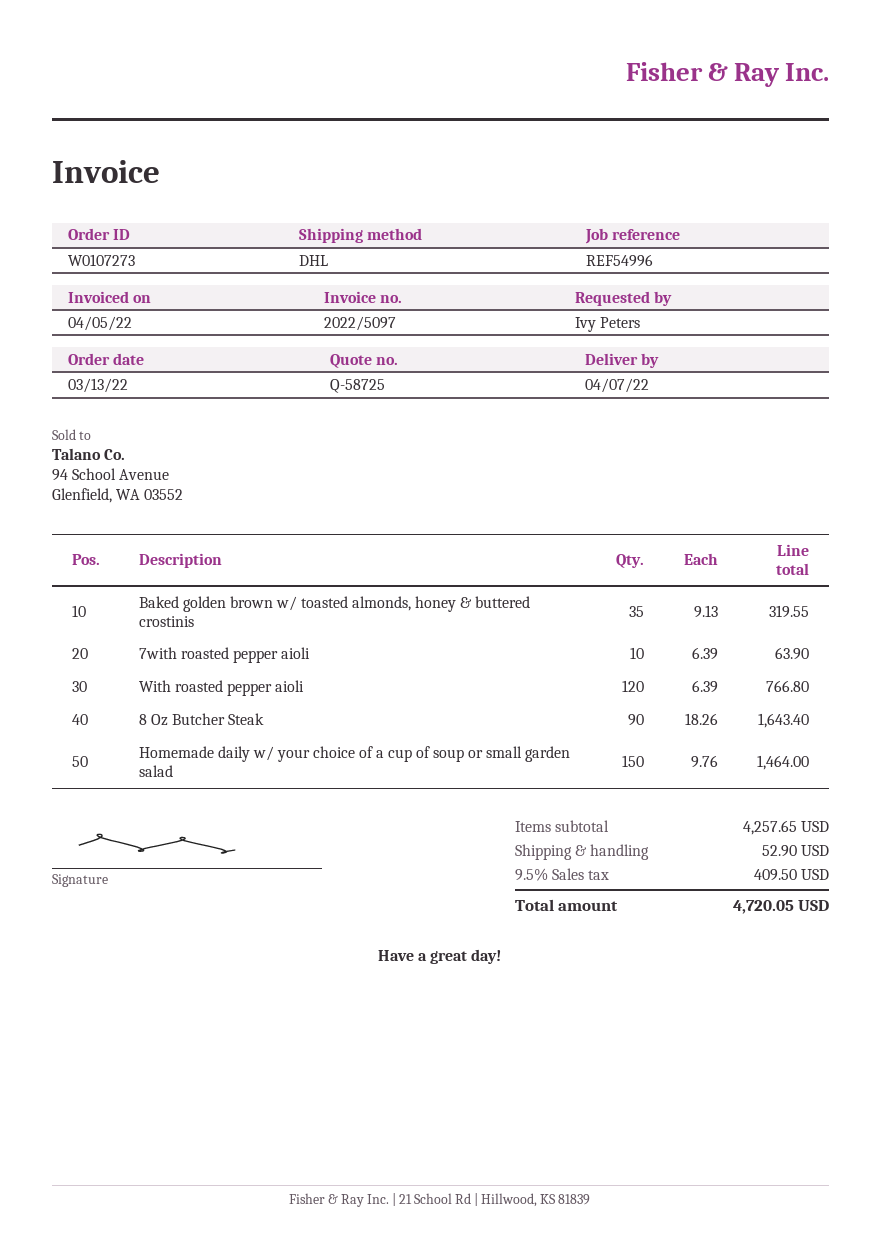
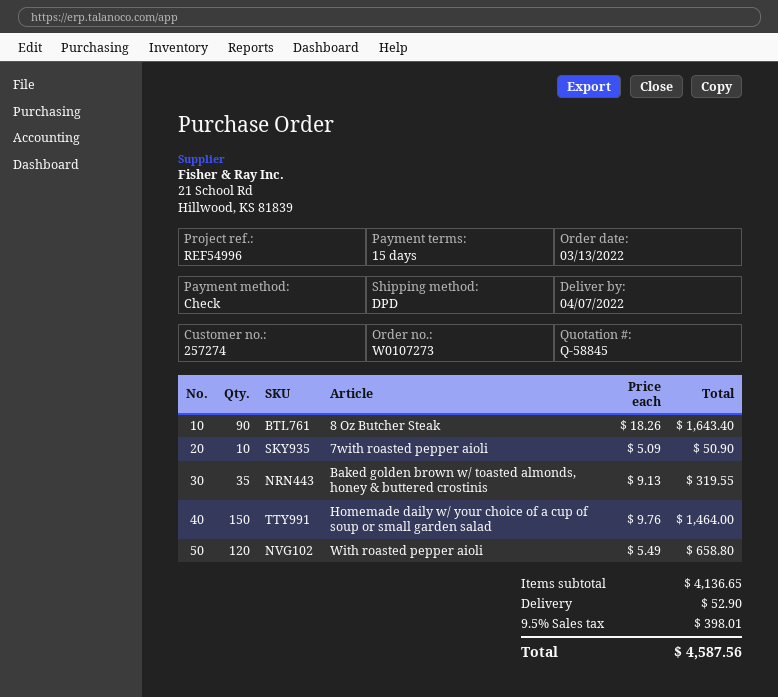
quote number: Q-58725 -> Q-58845
shipping method: DHL -> DPD
7with roasted pepper aioli: 10 x 6.39 = 63.90 -> 10 x 5.09 = 50.90
With roasted pepper aioli: 120 x 6.39 = 766.80 -> 120 x 5.49 = 658.80
subtotal: 4257.65 -> 4136.65
tax: 9.5% = 409.50 -> 9.5% = 398.01
total: 4720.05 -> 4587.56

